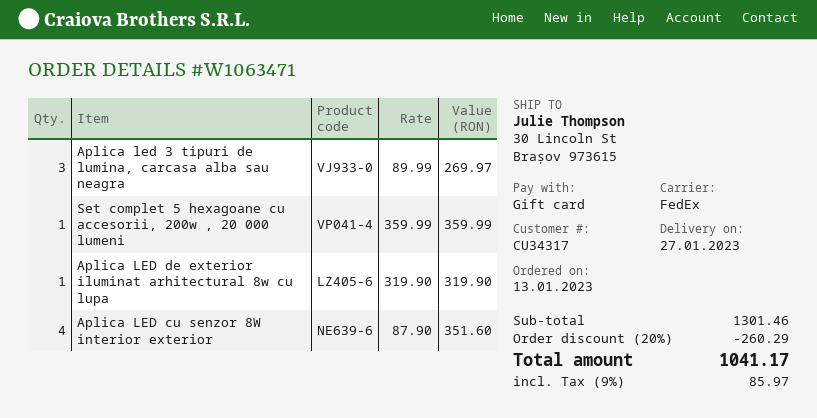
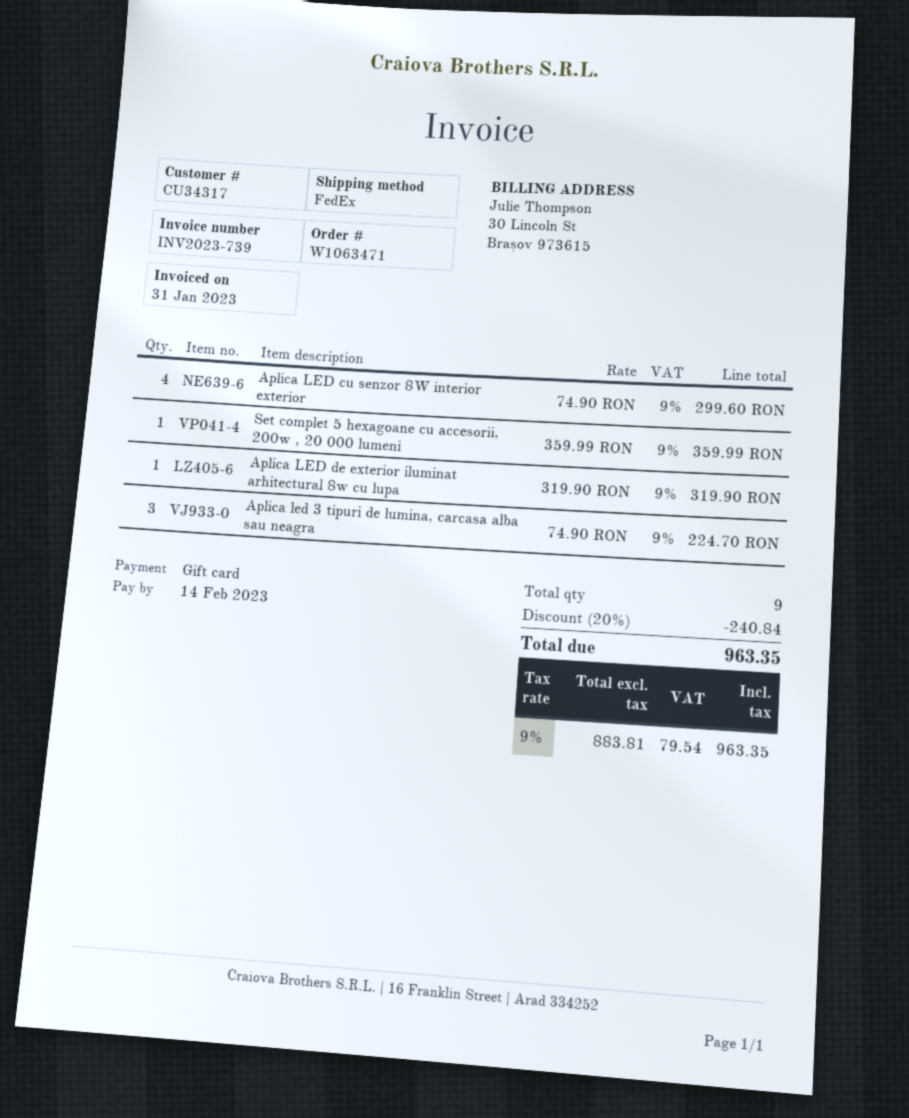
Aplica led 3 tipuri de lumina, carcasa alba sau neagra: 3 x 89.99 = 269.97 -> 3 x 74.90 = 224.70
Aplica LED cu senzor 8W interior exterior: 4 x 87.90 = 351.60 -> 4 x 74.90 = 299.60
discount: 20% = 260.29 -> 20% = 240.84
tax: 9% = 85.97 -> 9% = 79.54
total: 1041.17 -> 963.35

